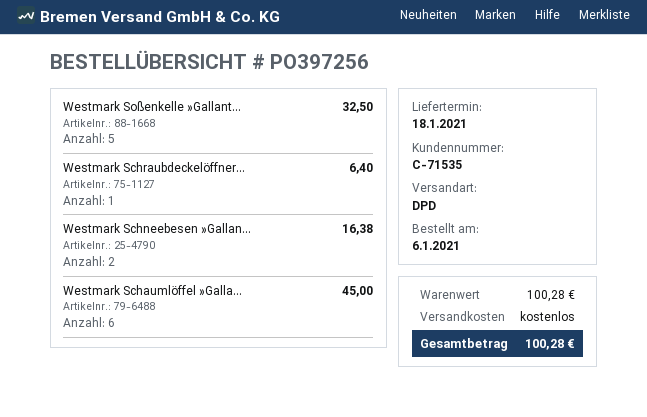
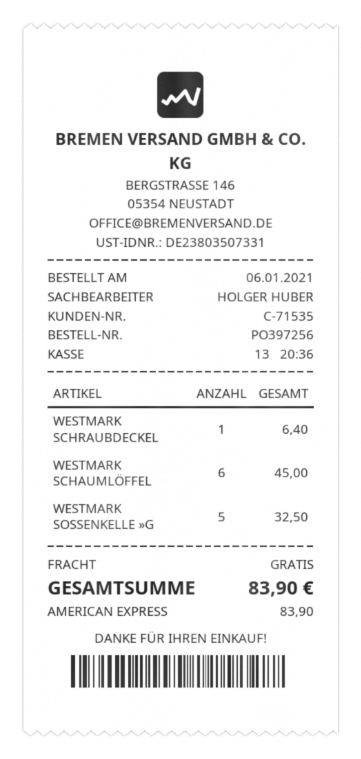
Westmark Schneebesen »Gallan...: 2 for 16.38 -> none
total: 100.28 -> 83.90

